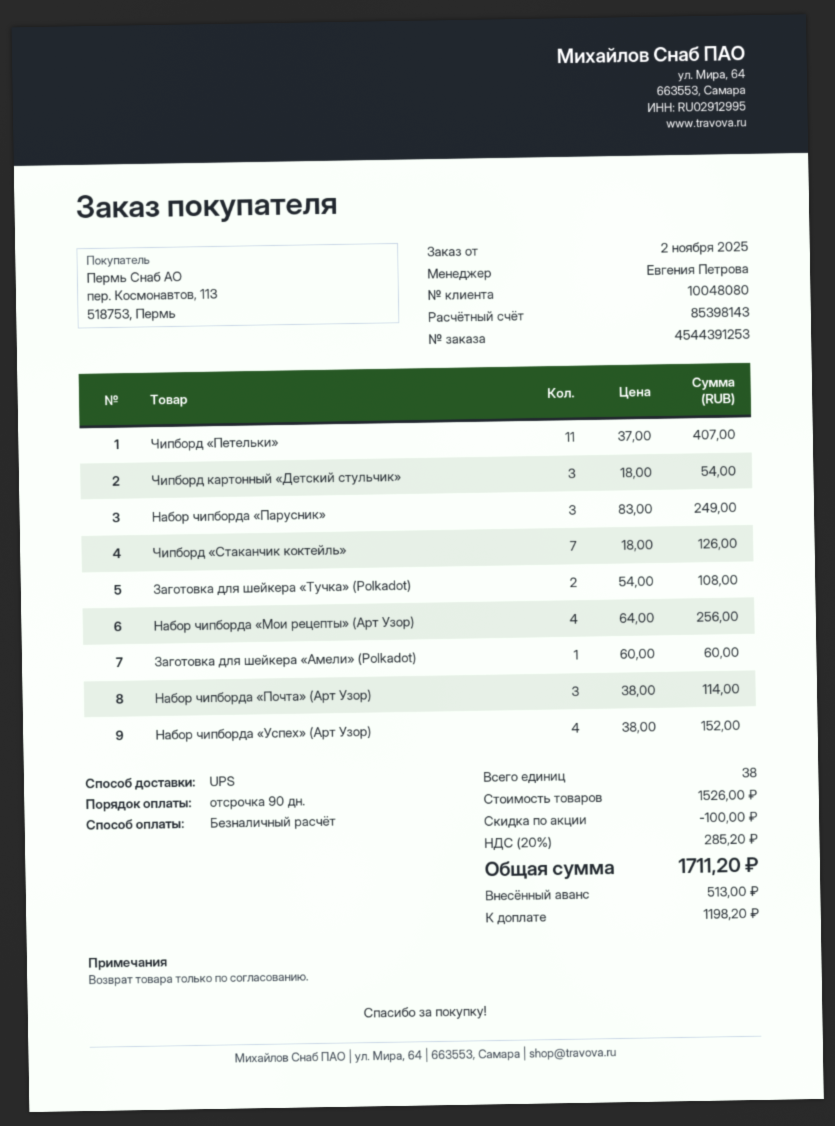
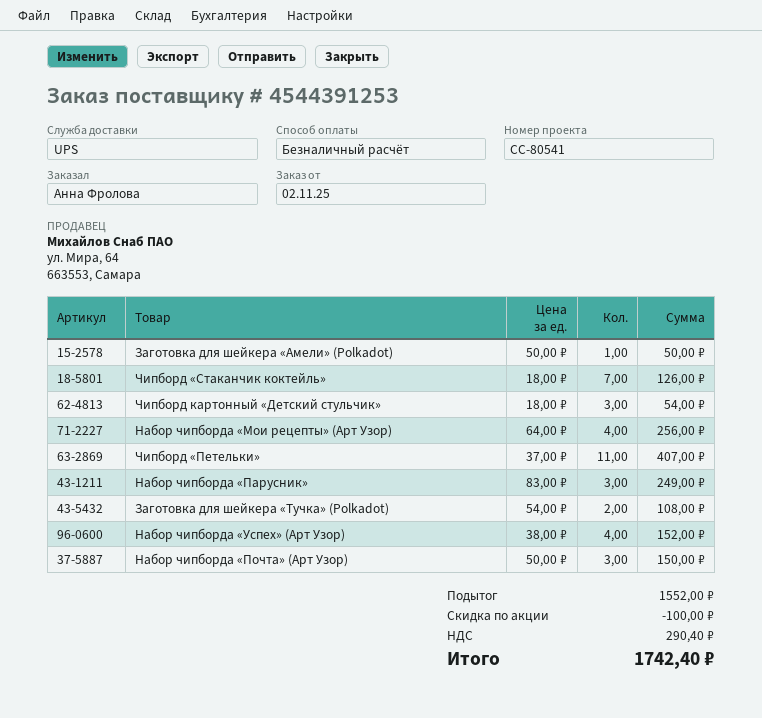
Заготовка для шейкера «Амели» (Polkadot): 1 x 60.00 = 60.00 -> 1 x 50.00 = 50.00
Набор чипборда «Почта» (Арт Узор): 3 x 38.00 = 114.00 -> 3 x 50.00 = 150.00
subtotal: 1526.00 -> 1552.00
tax: 285.20 -> 290.40
total: 1711.20 -> 1742.40

